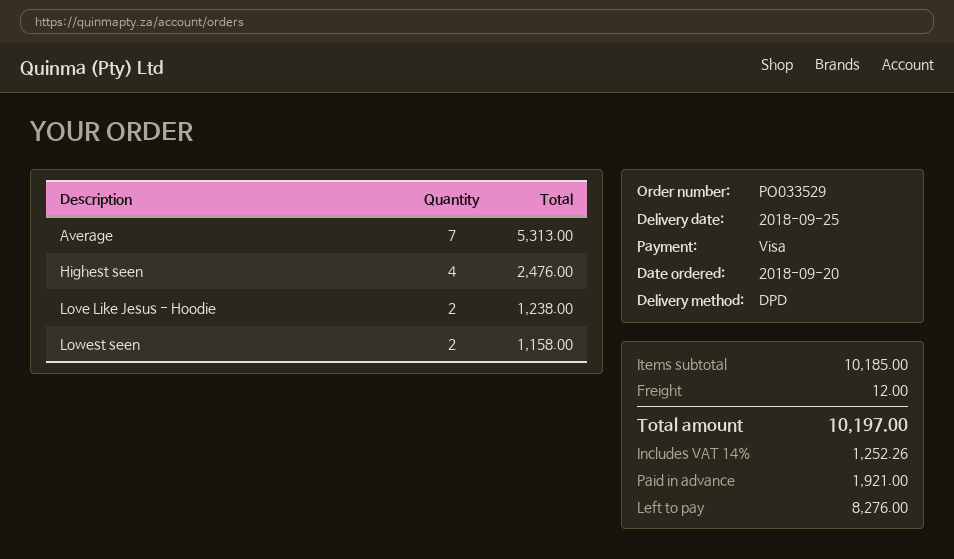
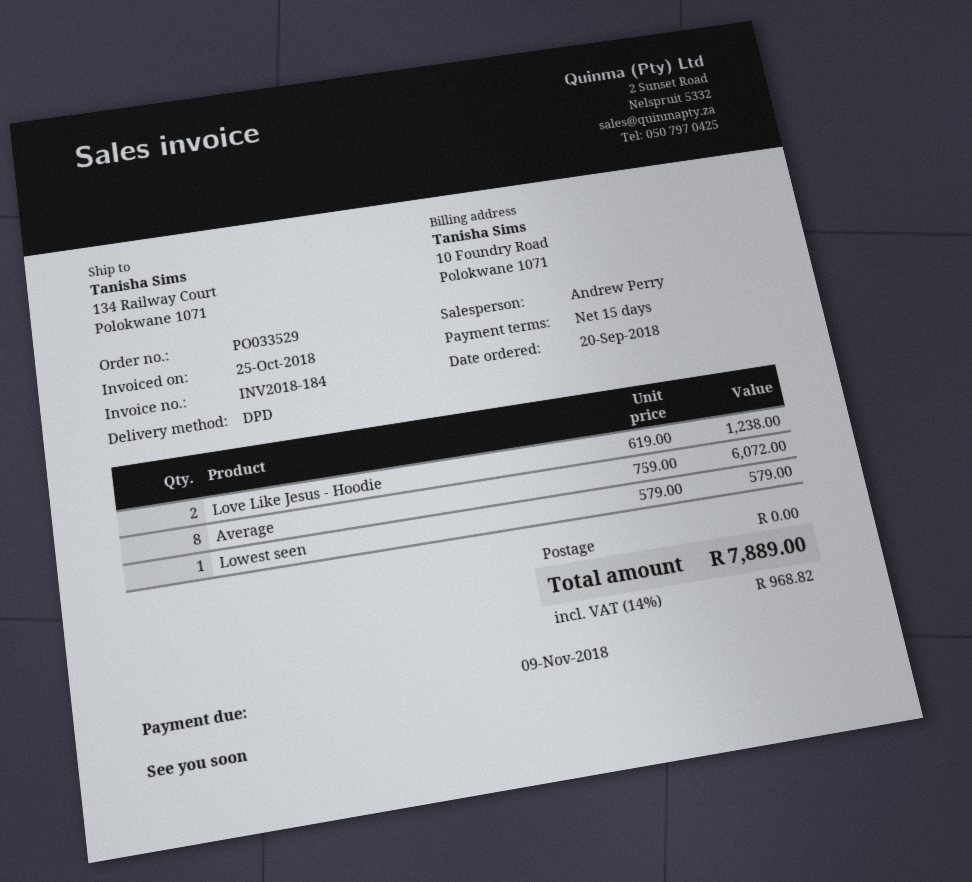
Average: 7 for 5313.00 -> 8 for 6072.00
Highest seen: 4 for 2476.00 -> none
Lowest seen: 2 for 1158.00 -> 1 for 579.00
shipping: 12.00 -> 0.00
tax: 14% = 1252.26 -> 14% = 968.82
total: 10197.00 -> 7889.00

